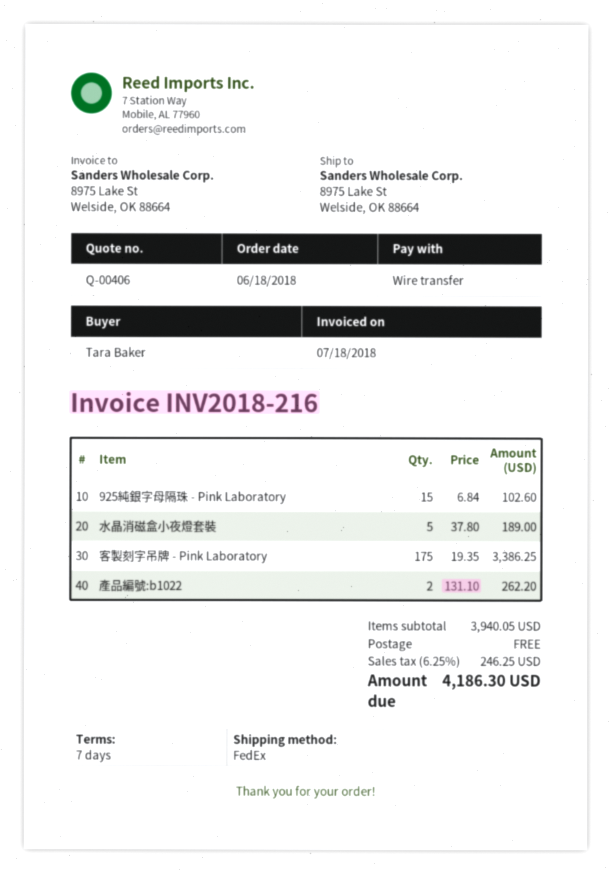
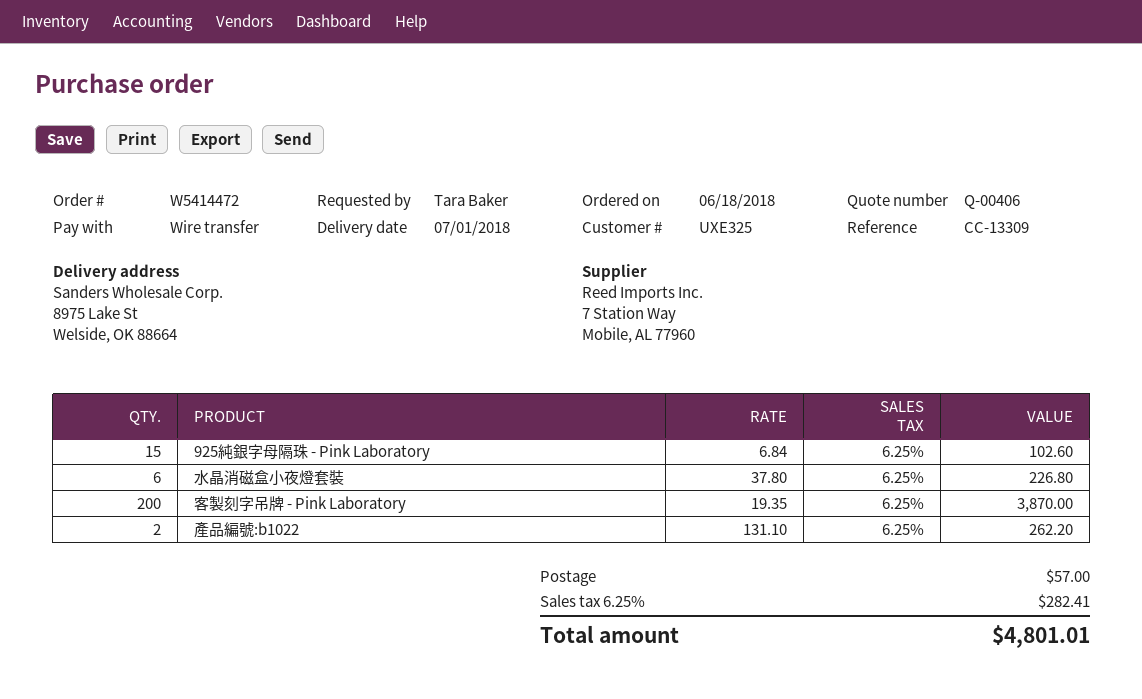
水晶消磁盒小夜燈套裝: 5 x 37.80 = 189.00 -> 6 x 37.80 = 226.80
客製刻字吊牌 - Pink Laboratory: 175 x 19.35 = 3386.25 -> 200 x 19.35 = 3870.00
shipping: 0.00 -> 57.00
tax: 6.25% = 246.25 -> 6.25% = 282.41
total: 4186.30 -> 4801.01

